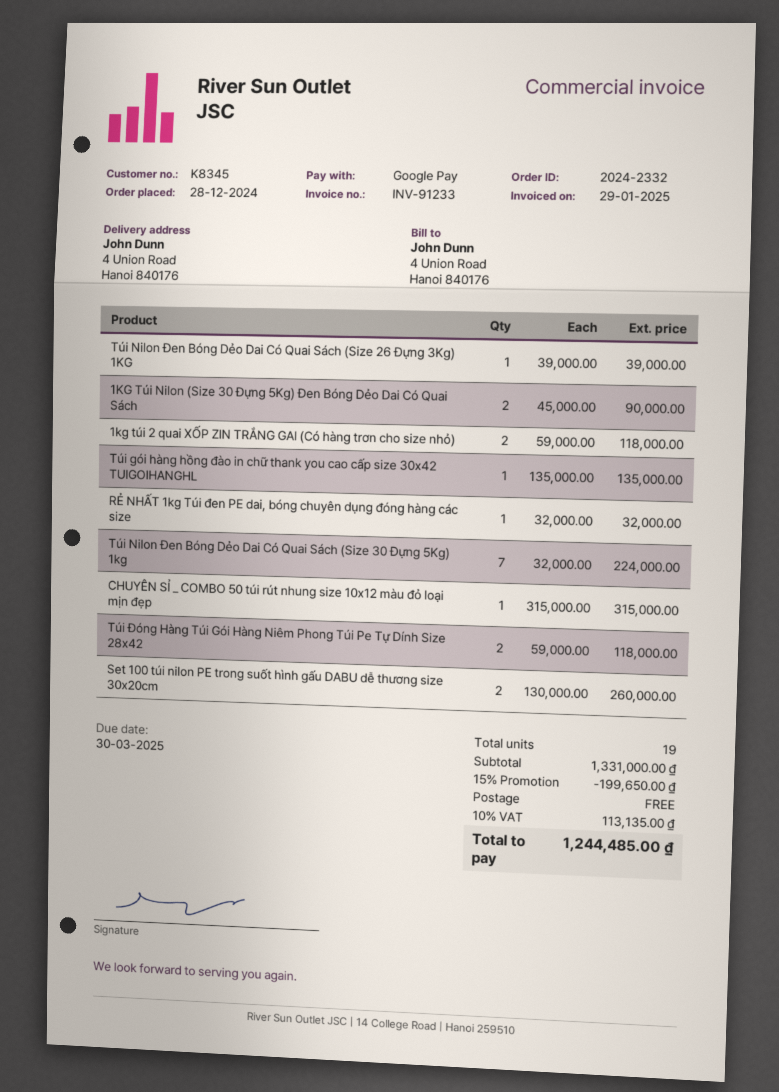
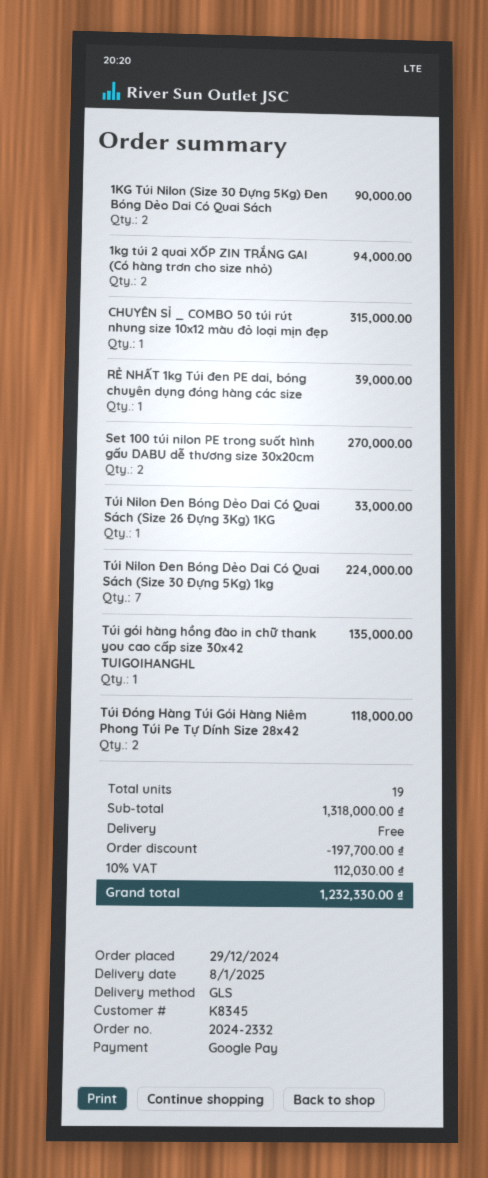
order date: 2024-12-28 -> 2024-12-29
Túi Nilon Đen Bóng Dẻo Dai Có Quai Sách (Size 26 Đựng 3Kg) 1KG: 1 for 39000.00 -> 1 for 33000.00
1kg túi 2 quai XỐP ZIN TRẮNG GAI (Có hàng trơn cho size nhỏ): 2 for 118000.00 -> 2 for 94000.00
RẺ NHẤT 1kg Túi đen PE dai, bóng chuyên dụng đóng hàng các size: 1 for 32000.00 -> 1 for 39000.00
Set 100 túi nilon PE trong suốt hình gấu DABU dễ thương size 30x20cm: 2 for 260000.00 -> 2 for 270000.00
subtotal: 1331000.00 -> 1318000.00
discount: 199650.00 -> 197700.00
tax: 10% = 113135.00 -> 10% = 112030.00
total: 1244485.00 -> 1232330.00

